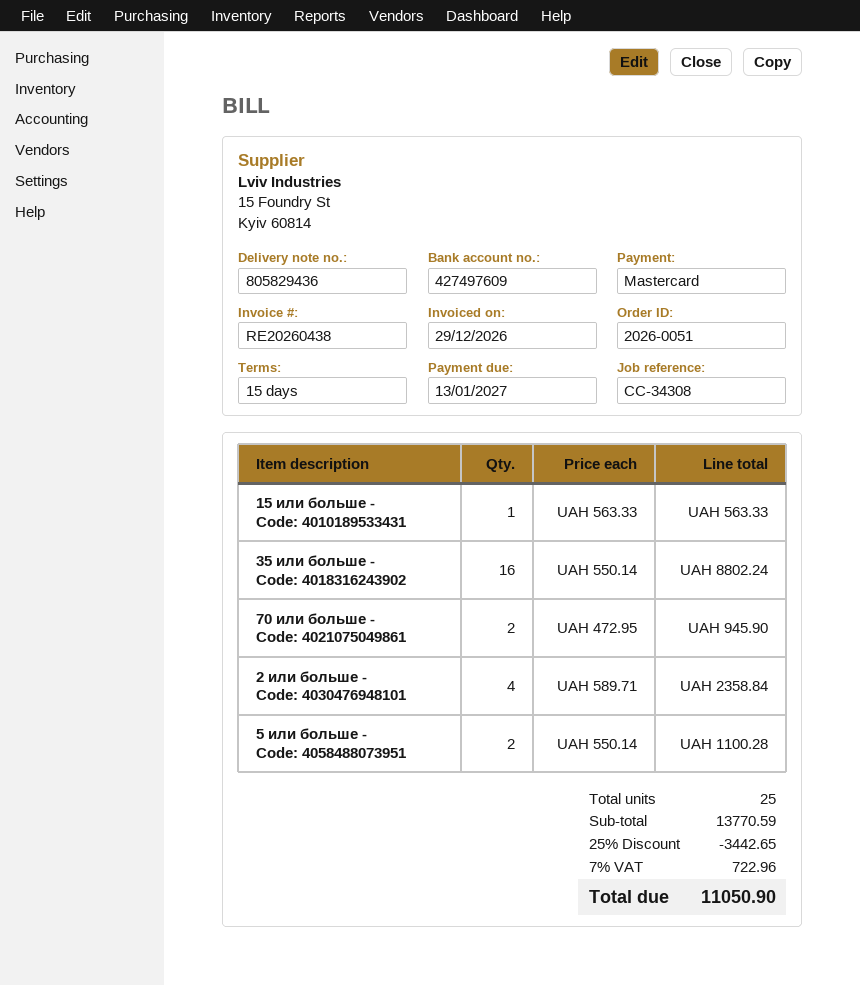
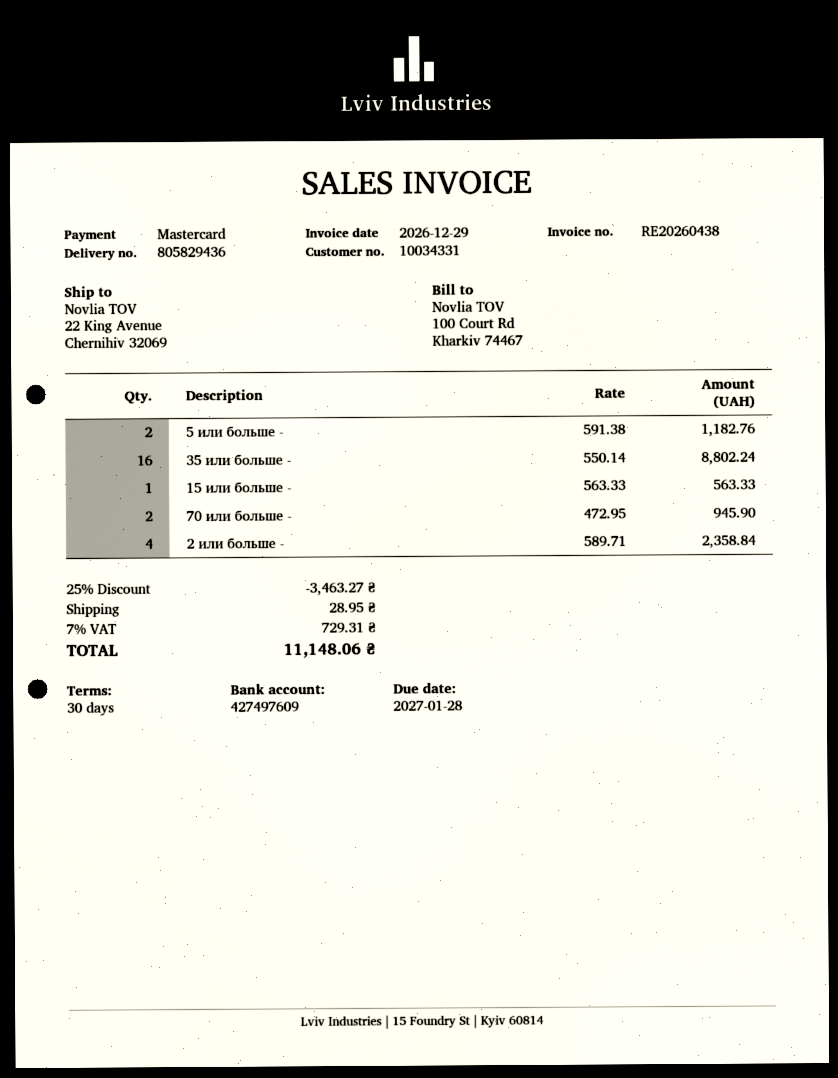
payment terms: 15 days -> 30 days
due date: 2027-01-13 -> 2027-01-28
5 или больше -: 2 x 550.14 = 1100.28 -> 2 x 591.38 = 1182.76
discount: 25% = 3442.65 -> 25% = 3463.27
shipping: none -> 28.95
tax: 7% = 722.96 -> 7% = 729.31
total: 11050.90 -> 11148.06

